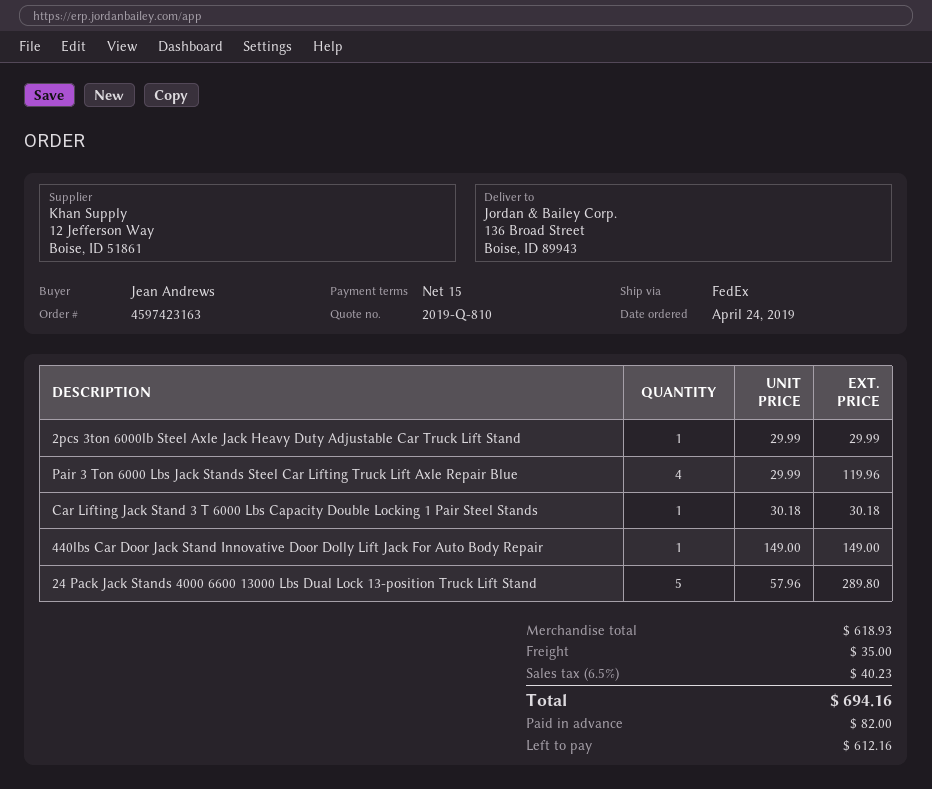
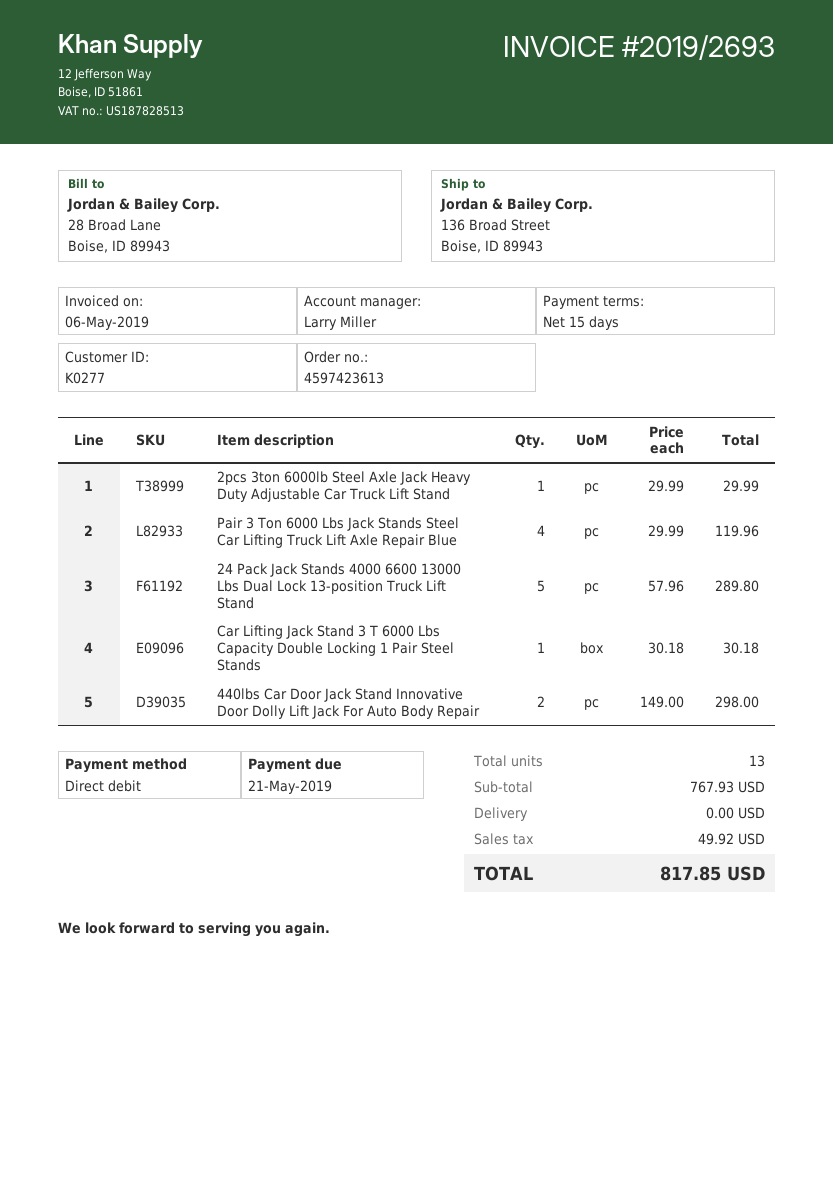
order number: 4597423163 -> 4597423613
440lbs Car Door Jack Stand Innovative Door Dolly Lift Jack For Auto Body Repair: 1 x 149.00 = 149.00 -> 2 x 149.00 = 298.00
subtotal: 618.93 -> 767.93
shipping: 35.00 -> 0.00
tax: 40.23 -> 49.92
total: 694.16 -> 817.85

